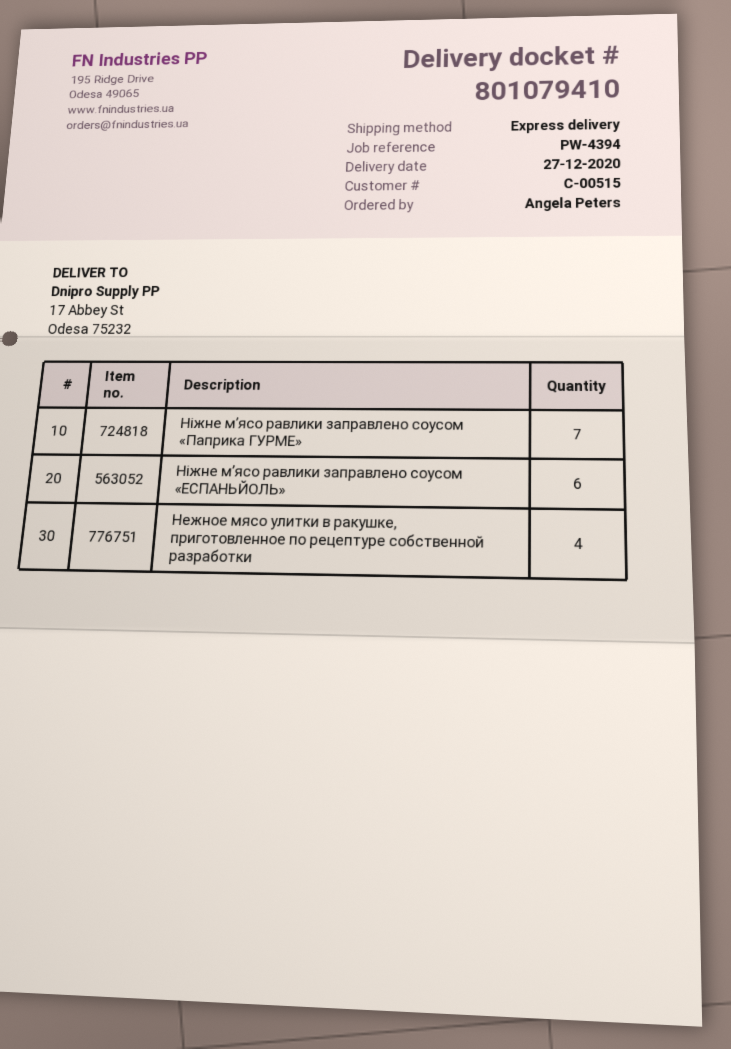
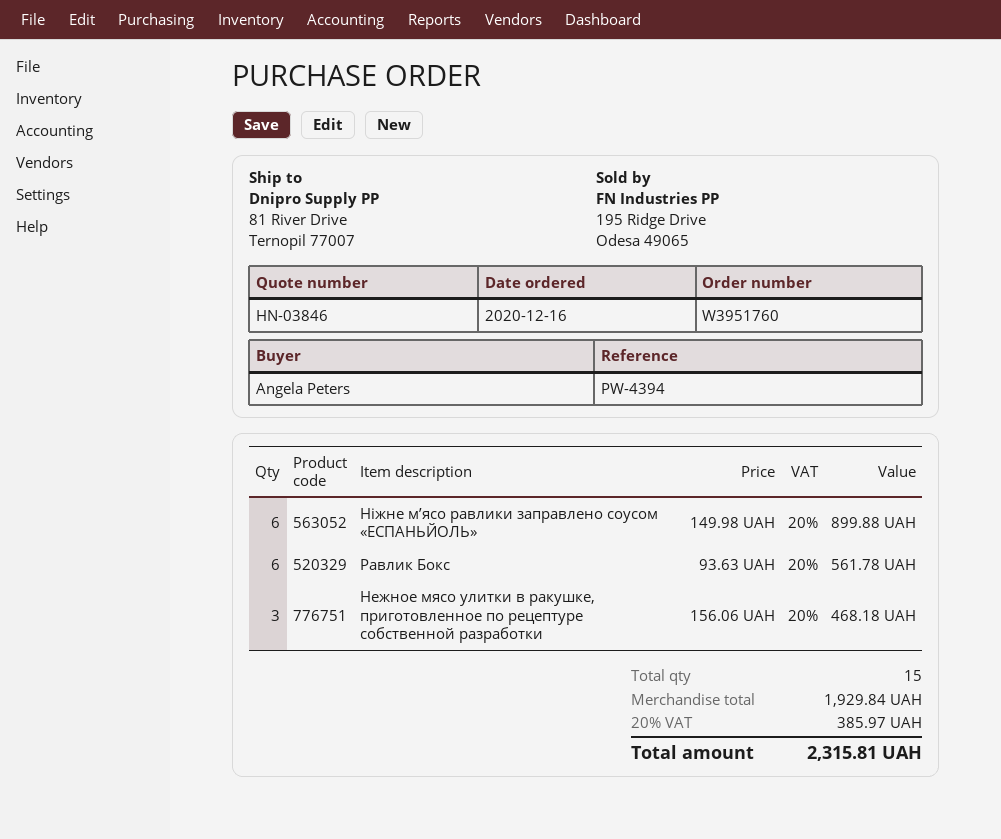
ship to: 17 Abbey St, Odesa 75232 -> 81 River Drive, Ternopil 77007
Ніжне м’ясо равлики заправлено соусом «Паприка ГУРМЕ»: 7 -> none
Нежное мясо улитки в ракушке, приготовленное по рецептуре собственной разработки: 4 -> 3
Равлик Бокс: none -> 6

